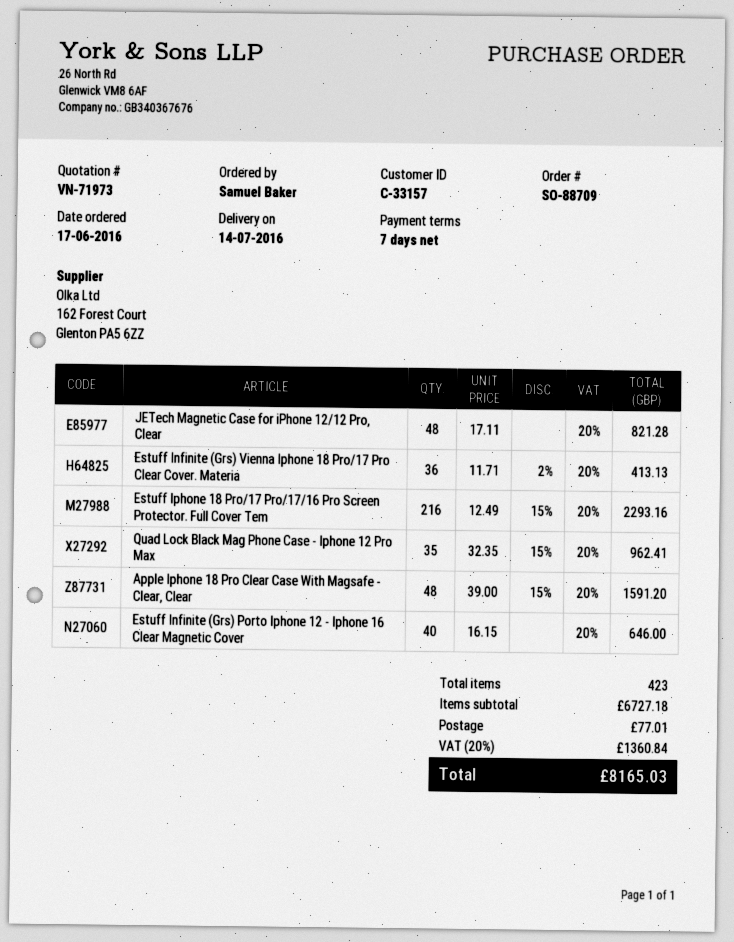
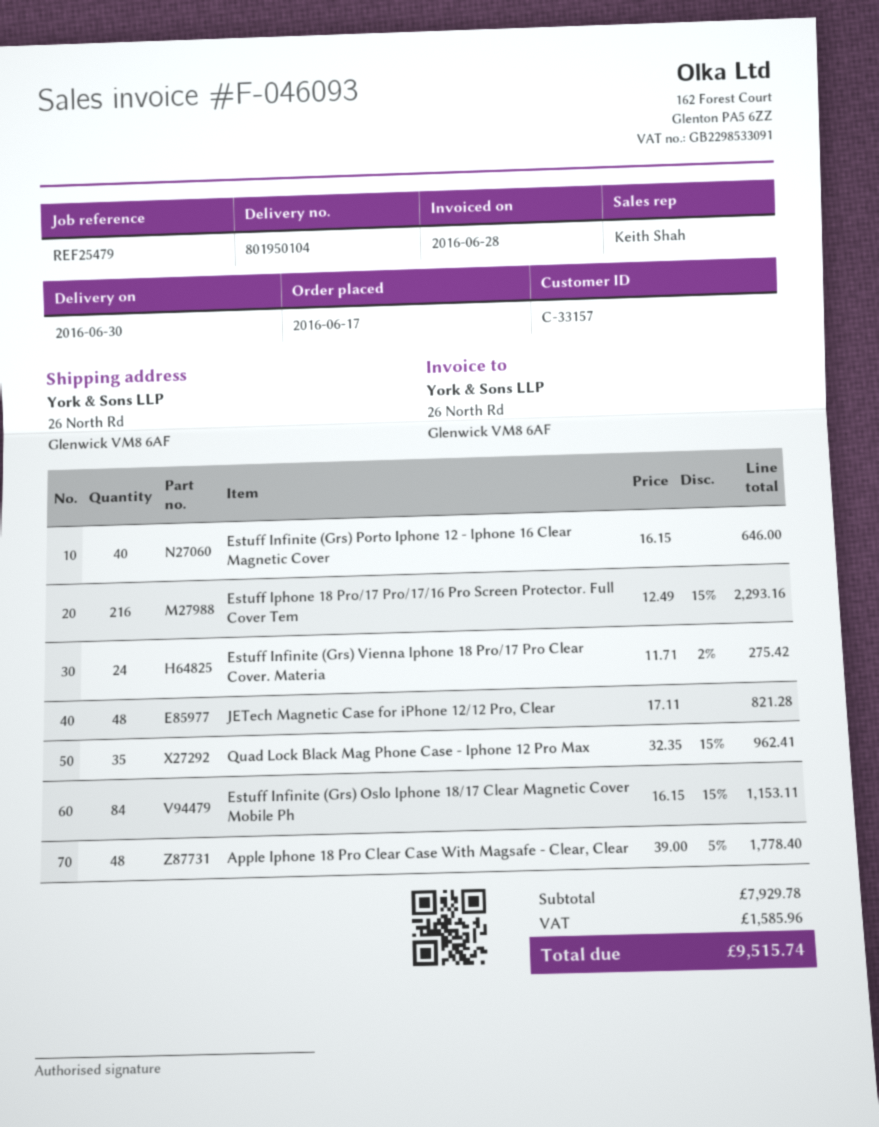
delivery date: 2016-07-14 -> 2016-06-30
Estuff Infinite (Grs) Vienna Iphone 18 Pro/17 Pro Clear Cover. Materia: 36 x 11.71 - 2% = 413.13 -> 24 x 11.71 - 2% = 275.42
Apple Iphone 18 Pro Clear Case With Magsafe - Clear, Clear: 48 x 39.00 - 15% = 1591.20 -> 48 x 39.00 - 5% = 1778.40
Estuff Infinite (Grs) Oslo Iphone 18/17 Clear Magnetic Cover Mobile Ph: none -> 84 x 16.15 - 15% = 1153.11
subtotal: 6727.18 -> 7929.78
shipping: 77.01 -> none
tax: 1360.84 -> 1585.96
total: 8165.03 -> 9515.74

